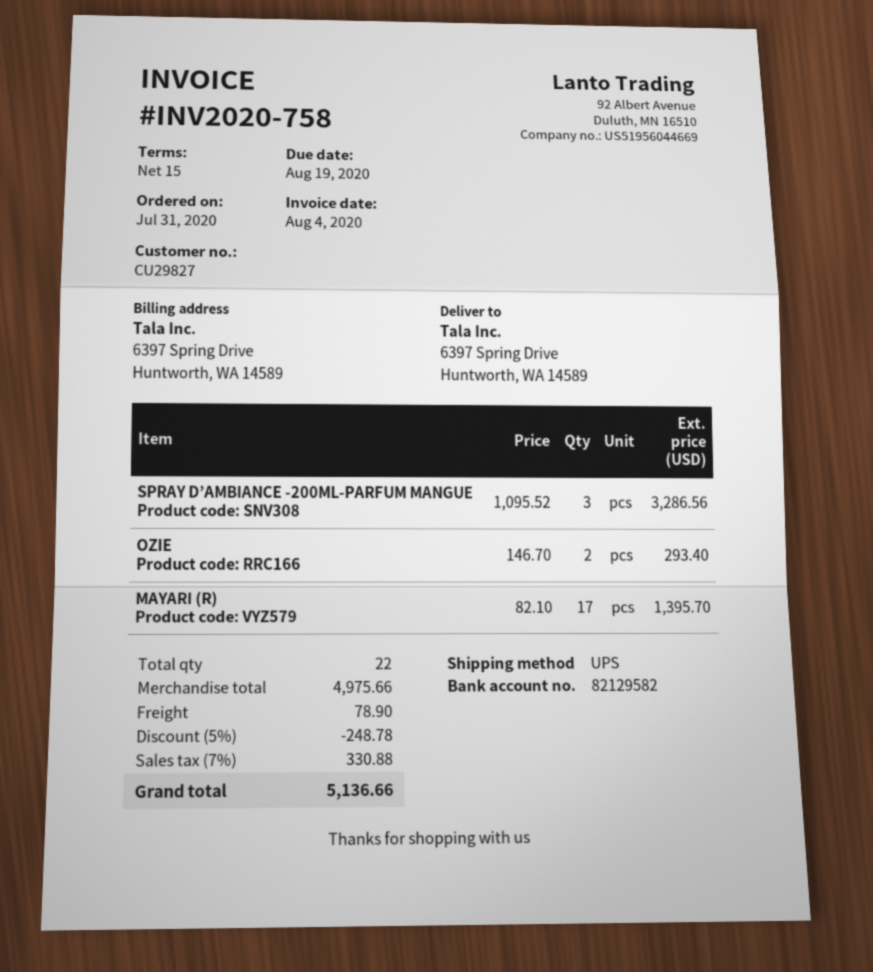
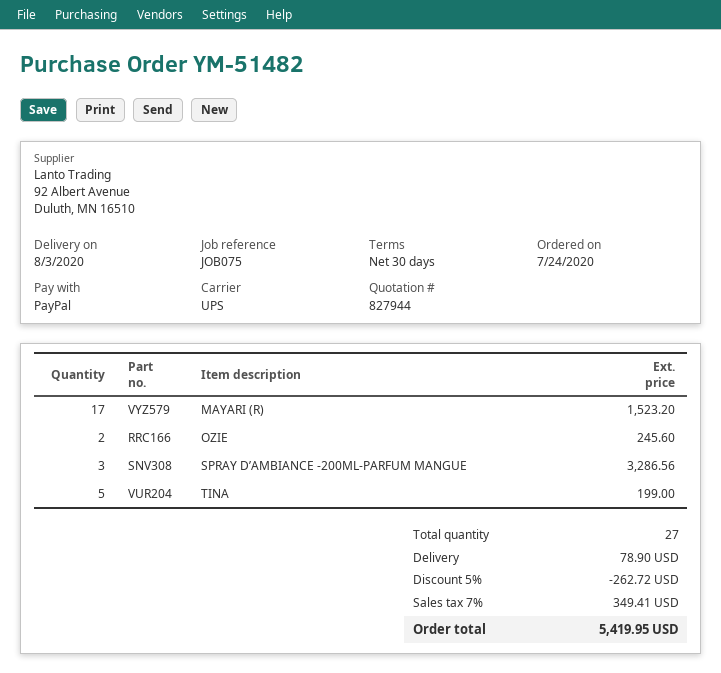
order date: 2020-07-31 -> 2020-07-24
payment terms: 15 days -> 30 days
OZIE: 2 for 293.40 -> 2 for 245.60
MAYARI (R): 17 for 1395.70 -> 17 for 1523.20
TINA: none -> 5 for 199.00
total quantity: 22 -> 27
discount: 5% = 248.78 -> 5% = 262.72
tax: 7% = 330.88 -> 7% = 349.41
total: 5136.66 -> 5419.95

